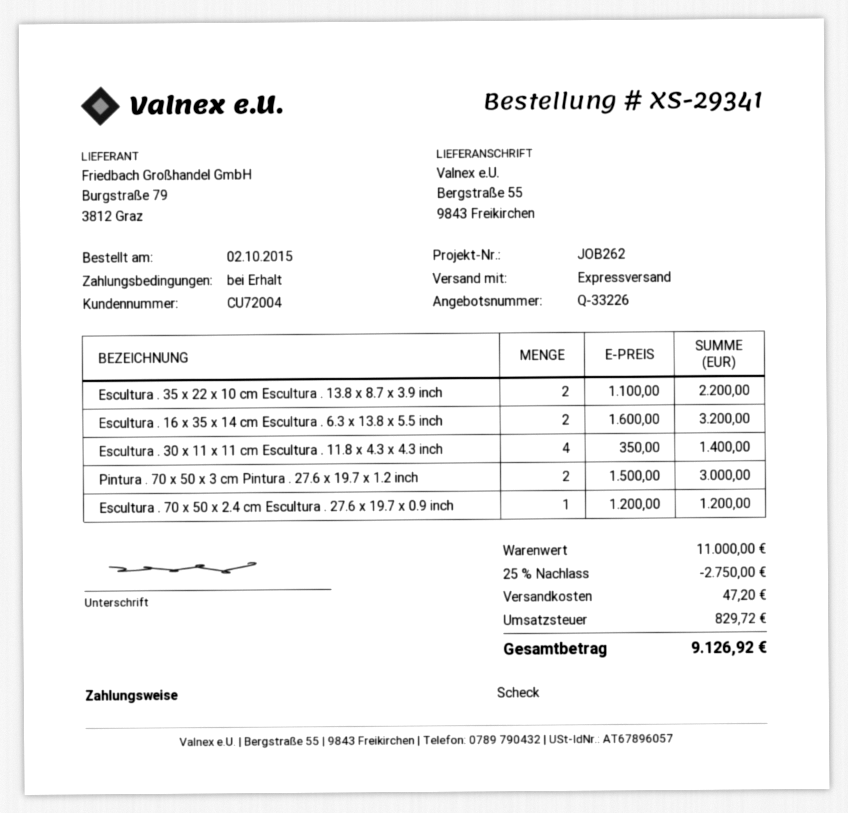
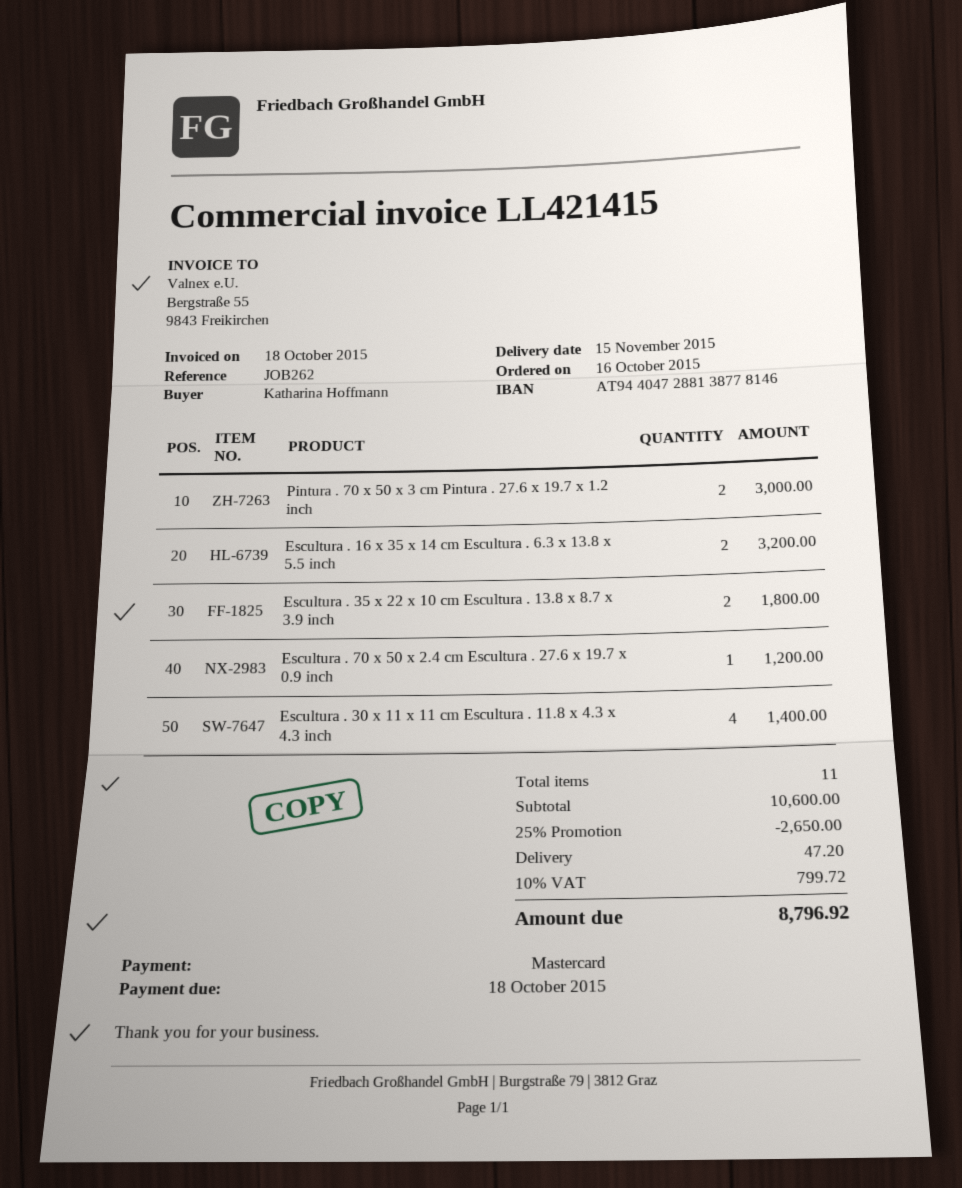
order date: 2015-10-02 -> 2015-10-16
payment method: cheque -> Mastercard
Escultura . 35 x 22 x 10 cm Escultura . 13.8 x 8.7 x 3.9 inch: 2 for 2200.00 -> 2 for 1800.00
subtotal: 11000.00 -> 10600.00
discount: 25% = 2750.00 -> 25% = 2650.00
tax: 829.72 -> 799.72
total: 9126.92 -> 8796.92

